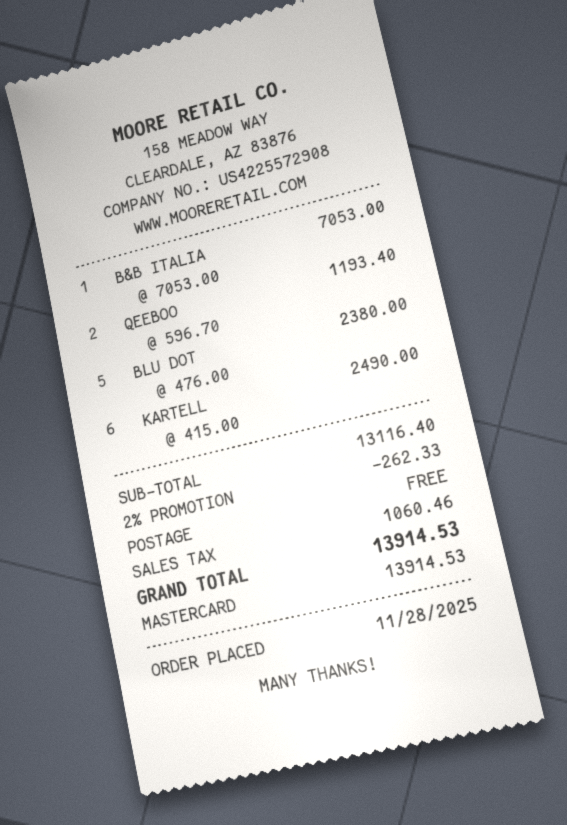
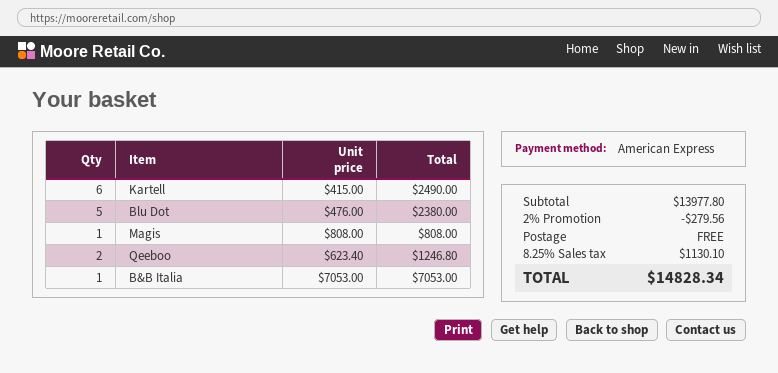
payment method: Mastercard -> American Express
QEEBOO: 2 x 596.70 = 1193.40 -> 2 x 623.40 = 1246.80
Magis: none -> 1 x 808.00 = 808.00
subtotal: 13116.40 -> 13977.80
discount: 2% = 262.33 -> 2% = 279.56
tax: 1060.46 -> 1130.10
total: 13914.53 -> 14828.34

